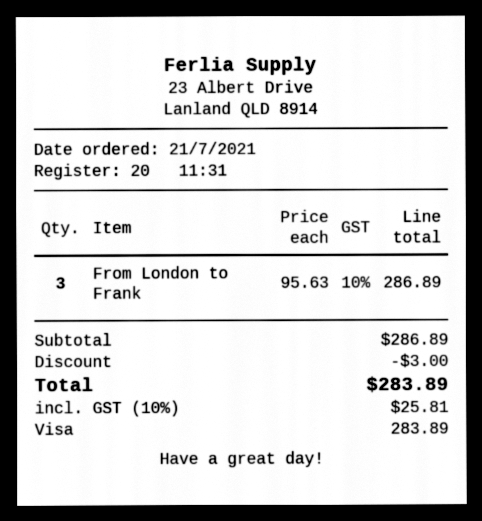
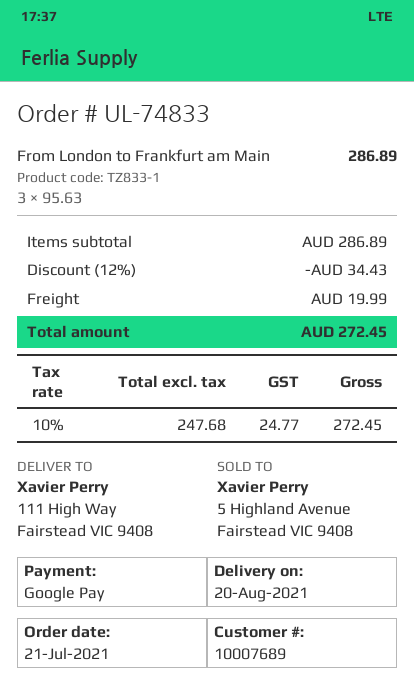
payment method: Visa -> Google Pay
discount: 3.00 -> 34.43
shipping: none -> 19.99
tax: 10% = 25.81 -> 10% = 24.77
total: 283.89 -> 272.45

